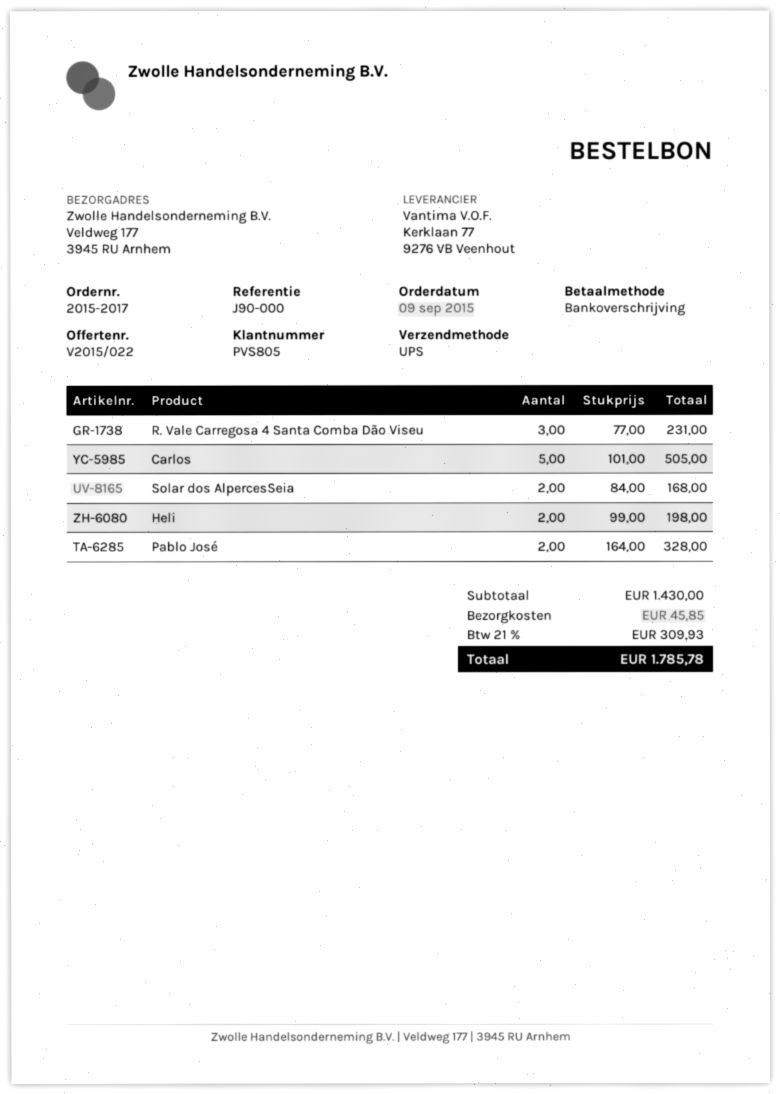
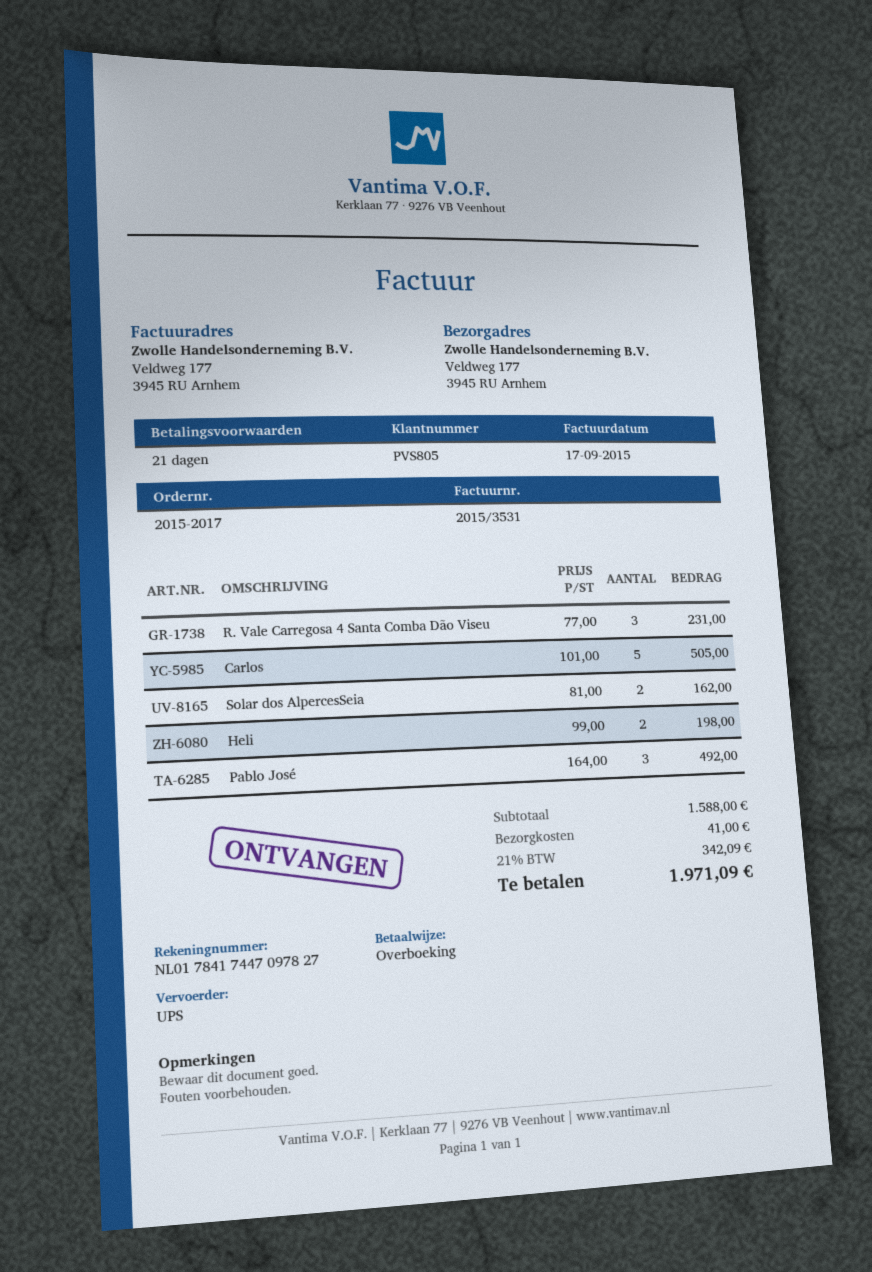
Solar dos AlpercesSeia: 2 x 84.00 = 168.00 -> 2 x 81.00 = 162.00
Pablo José: 2 x 164.00 = 328.00 -> 3 x 164.00 = 492.00
subtotal: 1430.00 -> 1588.00
shipping: 45.85 -> 41.00
tax: 21% = 309.93 -> 21% = 342.09
total: 1785.78 -> 1971.09

